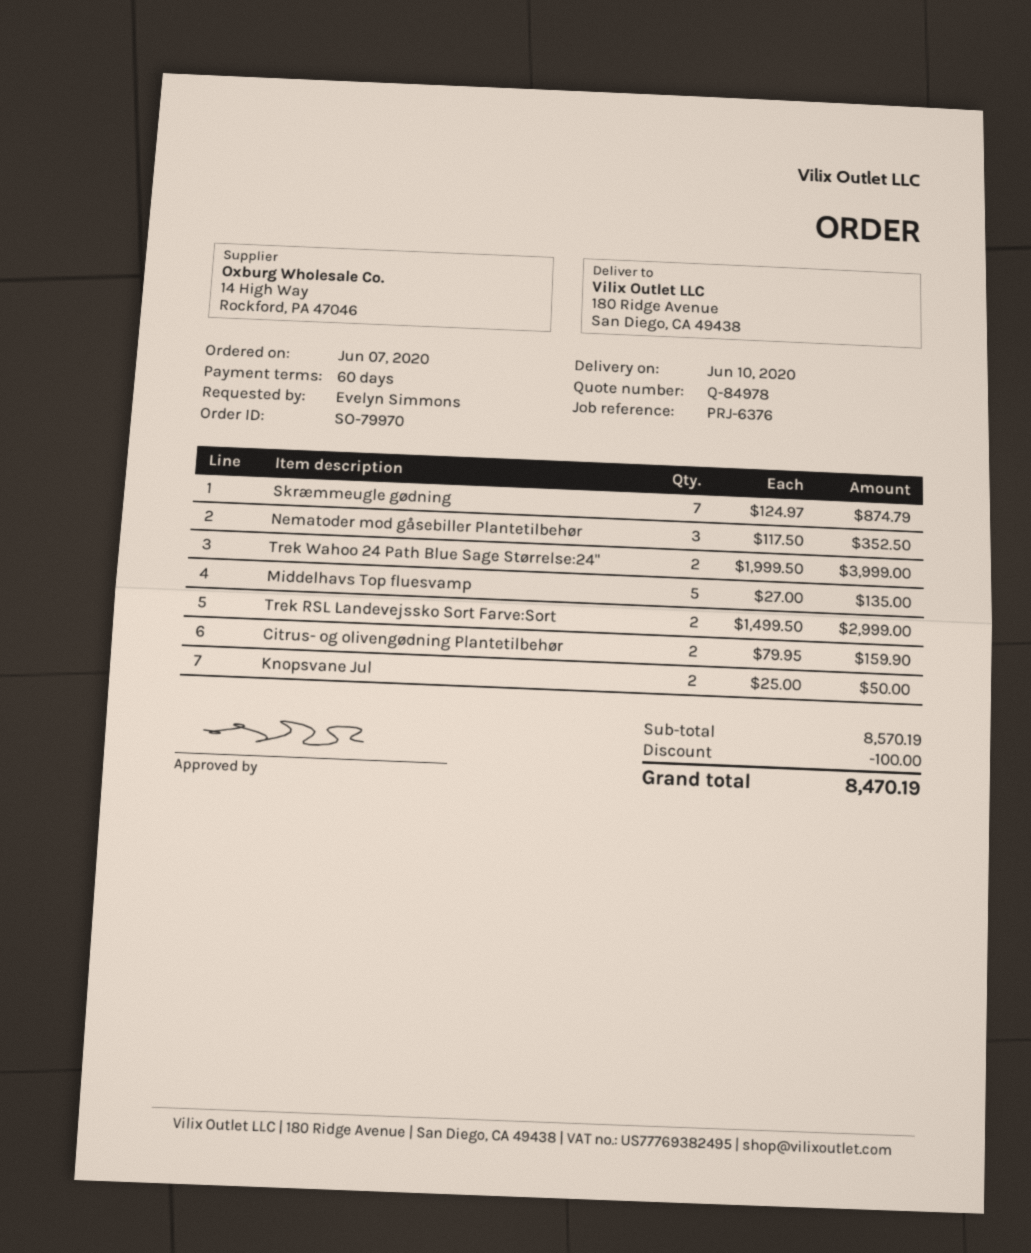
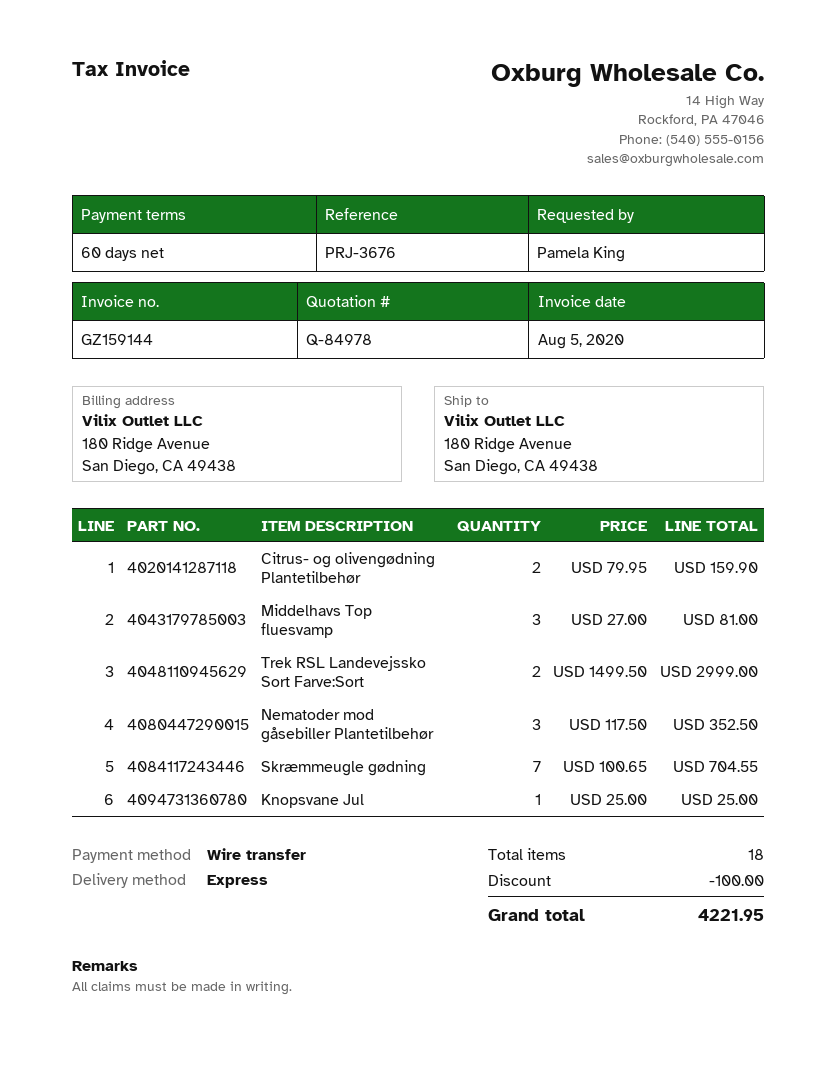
reference: PRJ-6376 -> PRJ-3676
ordered by: Evelyn Simmons -> Pamela King
Skræmmeugle gødning: 7 x 124.97 = 874.79 -> 7 x 100.65 = 704.55
Trek Wahoo 24 Path Blue Sage Størrelse:24": 2 x 1999.50 = 3999.00 -> none
Middelhavs Top fluesvamp: 5 x 27.00 = 135.00 -> 3 x 27.00 = 81.00
Knopsvane Jul: 2 x 25.00 = 50.00 -> 1 x 25.00 = 25.00
total: 8470.19 -> 4221.95

